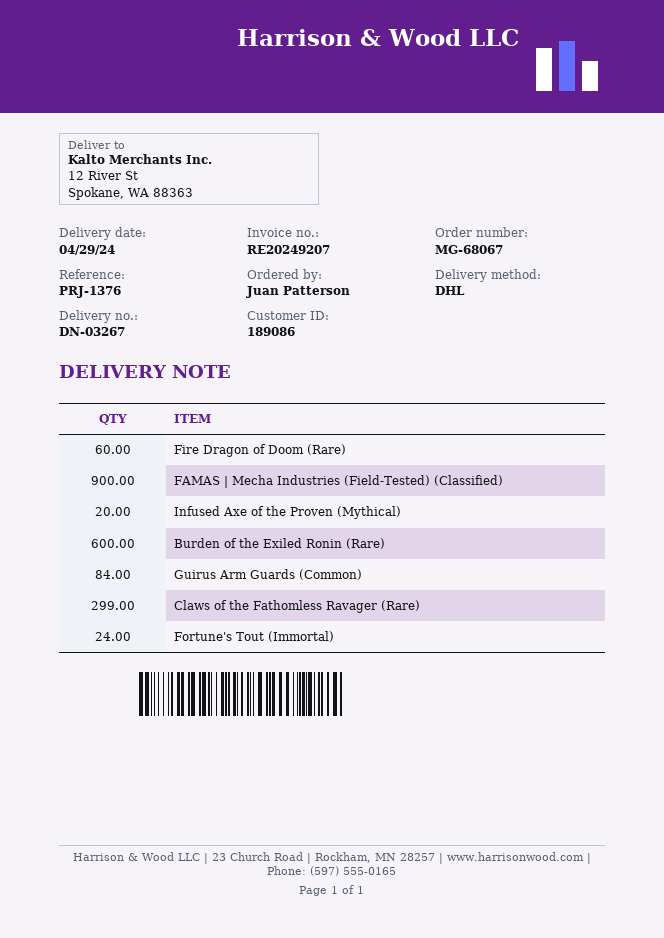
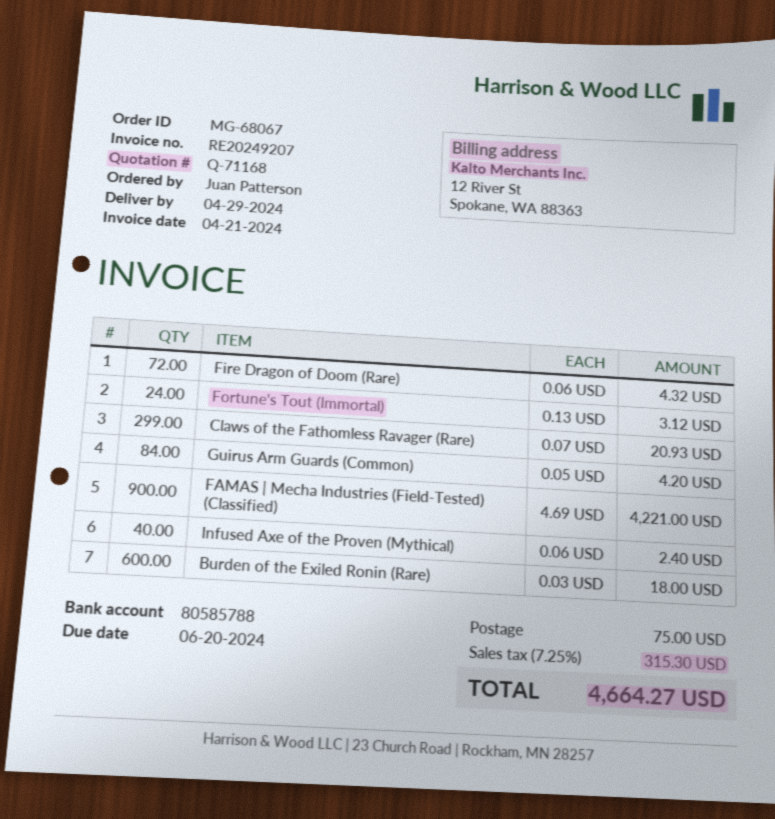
Fire Dragon of Doom (Rare): 60 -> 72
Infused Axe of the Proven (Mythical): 20 -> 40

